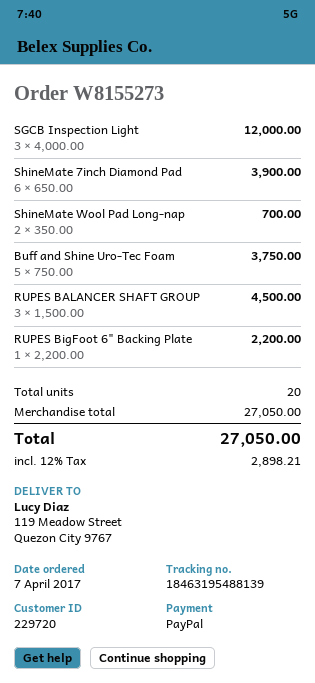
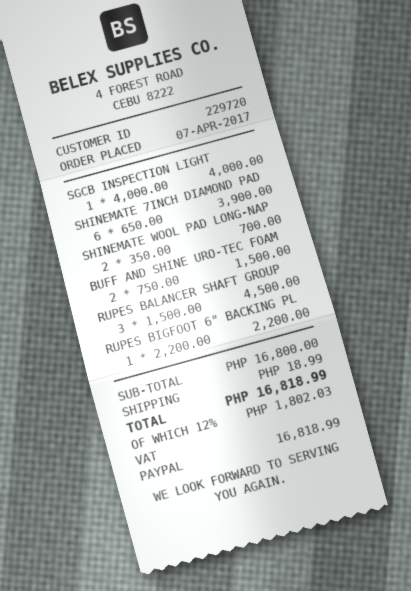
SGCB Inspection Light: 3 x 4000.00 = 12000.00 -> 1 x 4000.00 = 4000.00
Buff and Shine Uro-Tec Foam: 5 x 750.00 = 3750.00 -> 2 x 750.00 = 1500.00
subtotal: 27050.00 -> 16800.00
shipping: none -> 18.99
tax: 12% = 2898.21 -> 12% = 1802.03
total: 27050.00 -> 16818.99

